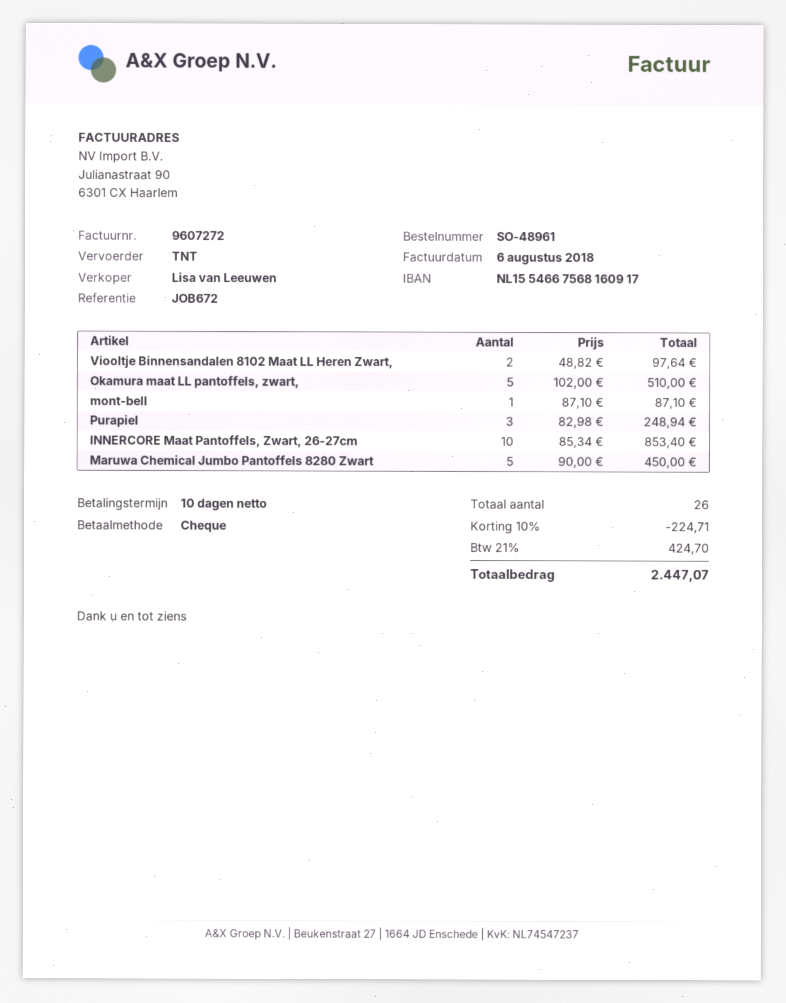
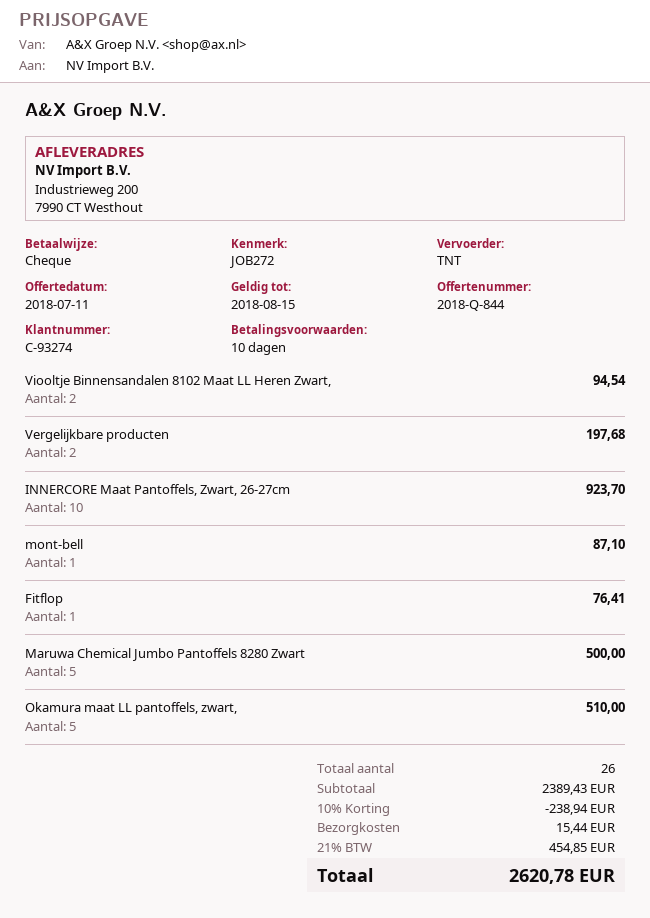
reference: JOB672 -> JOB272
Viooltje Binnensandalen 8102 Maat LL Heren Zwart,: 2 for 97.64 -> 2 for 94.54
Purapiel: 3 for 248.94 -> none
INNERCORE Maat Pantoffels, Zwart, 26-27cm: 10 for 853.40 -> 10 for 923.70
Maruwa Chemical Jumbo Pantoffels 8280 Zwart: 5 for 450.00 -> 5 for 500.00
Vergelijkbare producten: none -> 2 for 197.68
Fitflop: none -> 1 for 76.41
discount: 10% = 224.71 -> 10% = 238.94
shipping: none -> 15.44
tax: 21% = 424.70 -> 21% = 454.85
total: 2447.07 -> 2620.78

